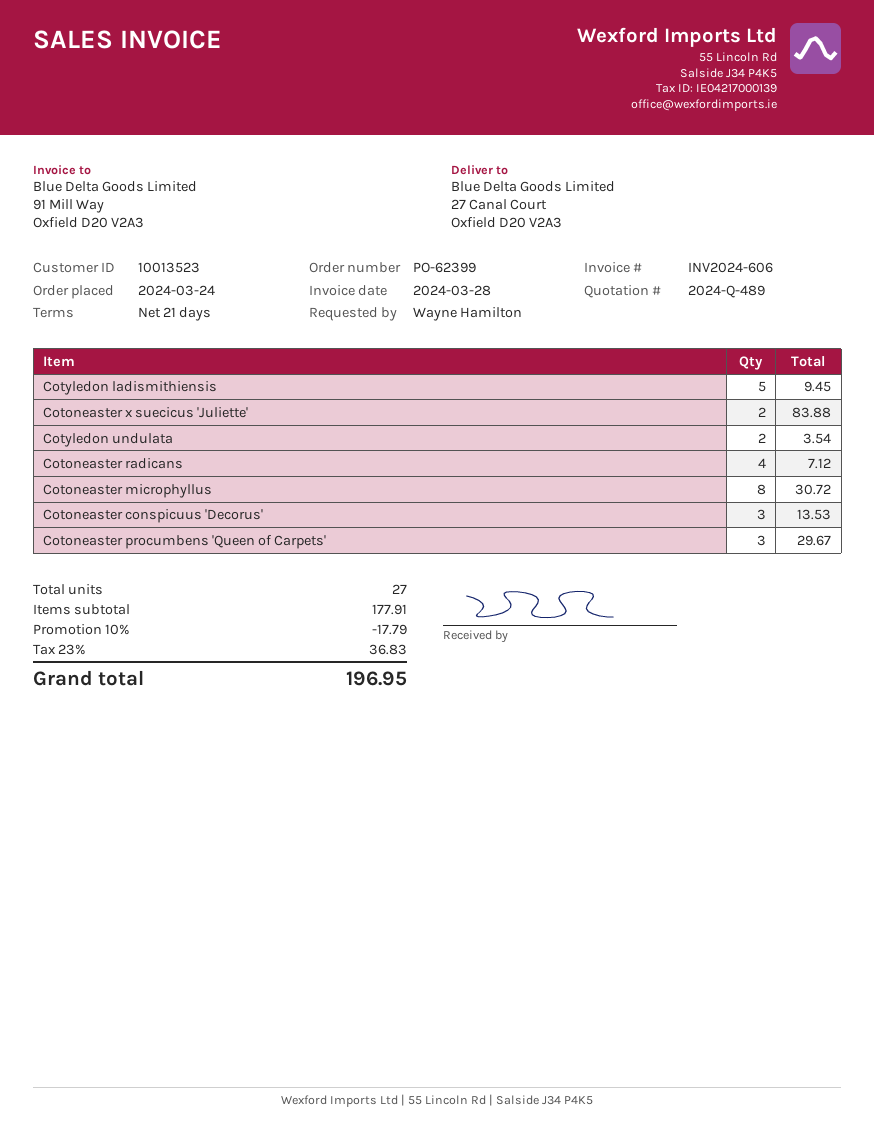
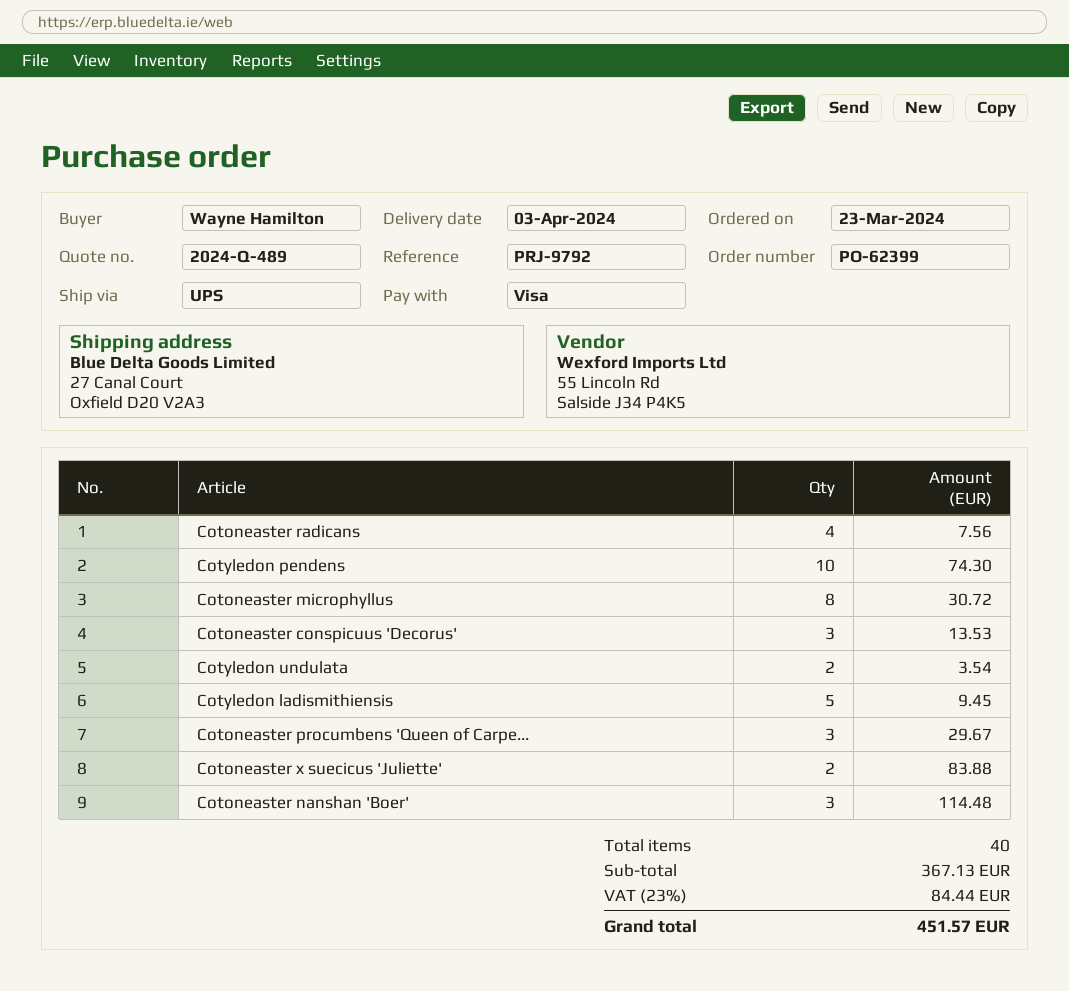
order date: 2024-03-24 -> 2024-03-23
Cotoneaster radicans: 4 for 7.12 -> 4 for 7.56
Cotyledon pendens: none -> 10 for 74.30
Cotoneaster nanshan 'Boer': none -> 3 for 114.48
total quantity: 27 -> 40
subtotal: 177.91 -> 367.13
discount: 10% = 17.79 -> none
tax: 23% = 36.83 -> 23% = 84.44
total: 196.95 -> 451.57

